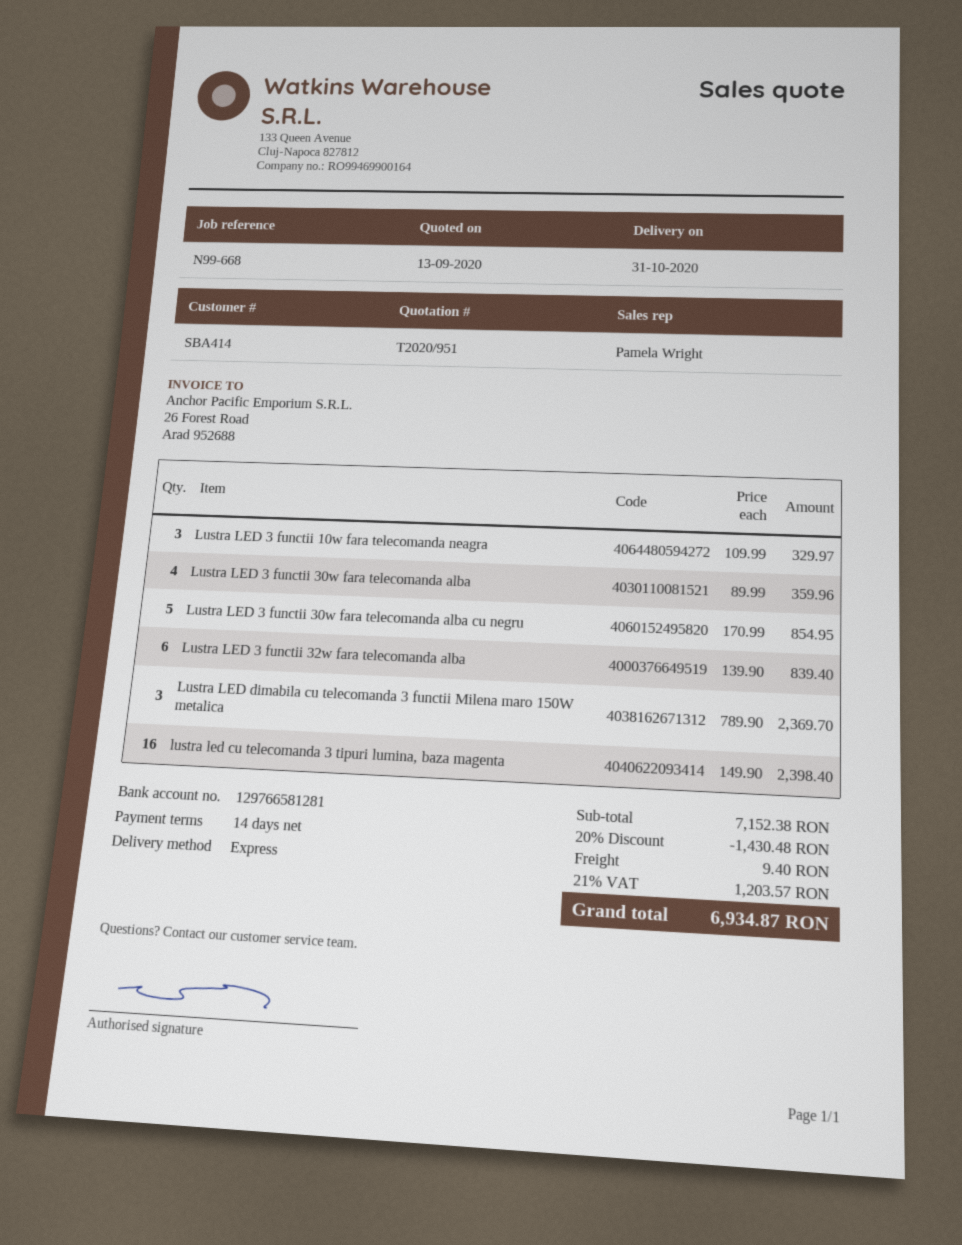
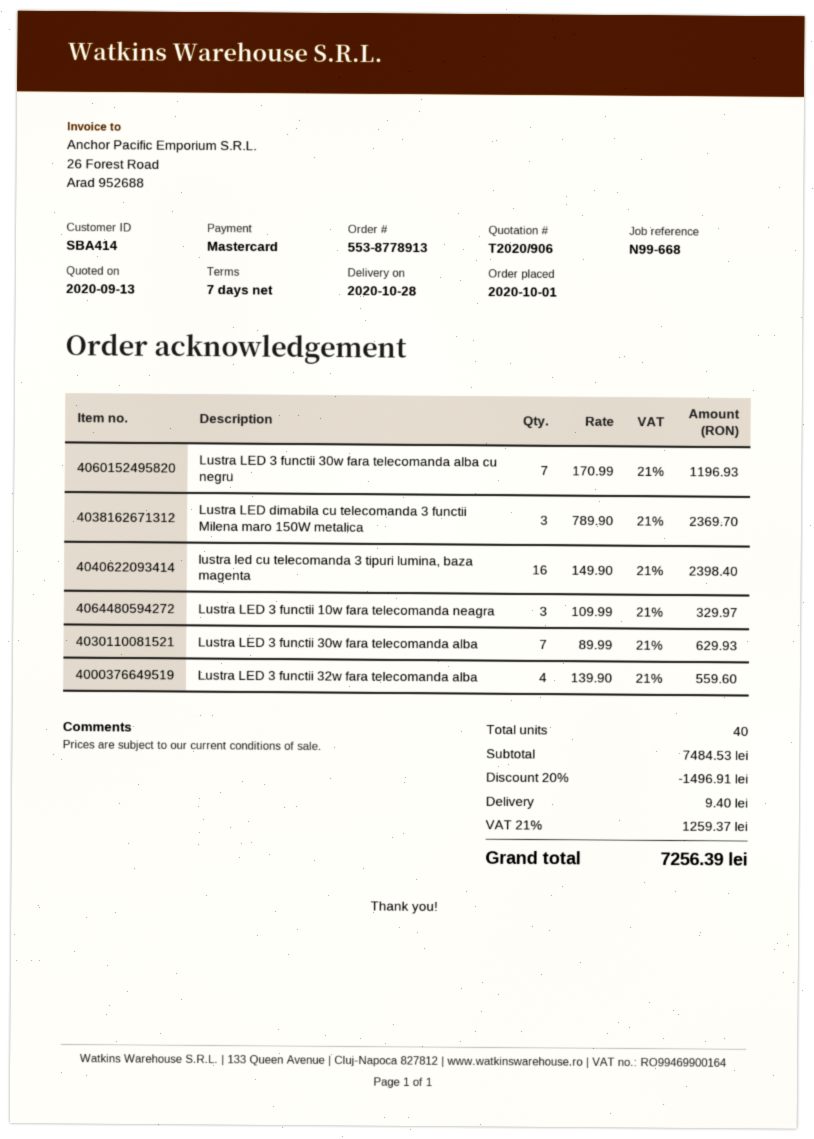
quote number: T2020/951 -> T2020/906
delivery date: 2020-10-31 -> 2020-10-28
payment terms: 14 days -> 7 days
Lustra LED 3 functii 30w fara telecomanda alba: 4 x 89.99 = 359.96 -> 7 x 89.99 = 629.93
Lustra LED 3 functii 30w fara telecomanda alba cu negru: 5 x 170.99 = 854.95 -> 7 x 170.99 = 1196.93
Lustra LED 3 functii 32w fara telecomanda alba: 6 x 139.90 = 839.40 -> 4 x 139.90 = 559.60
subtotal: 7152.38 -> 7484.53
discount: 20% = 1430.48 -> 20% = 1496.91
tax: 21% = 1203.57 -> 21% = 1259.37
total: 6934.87 -> 7256.39

